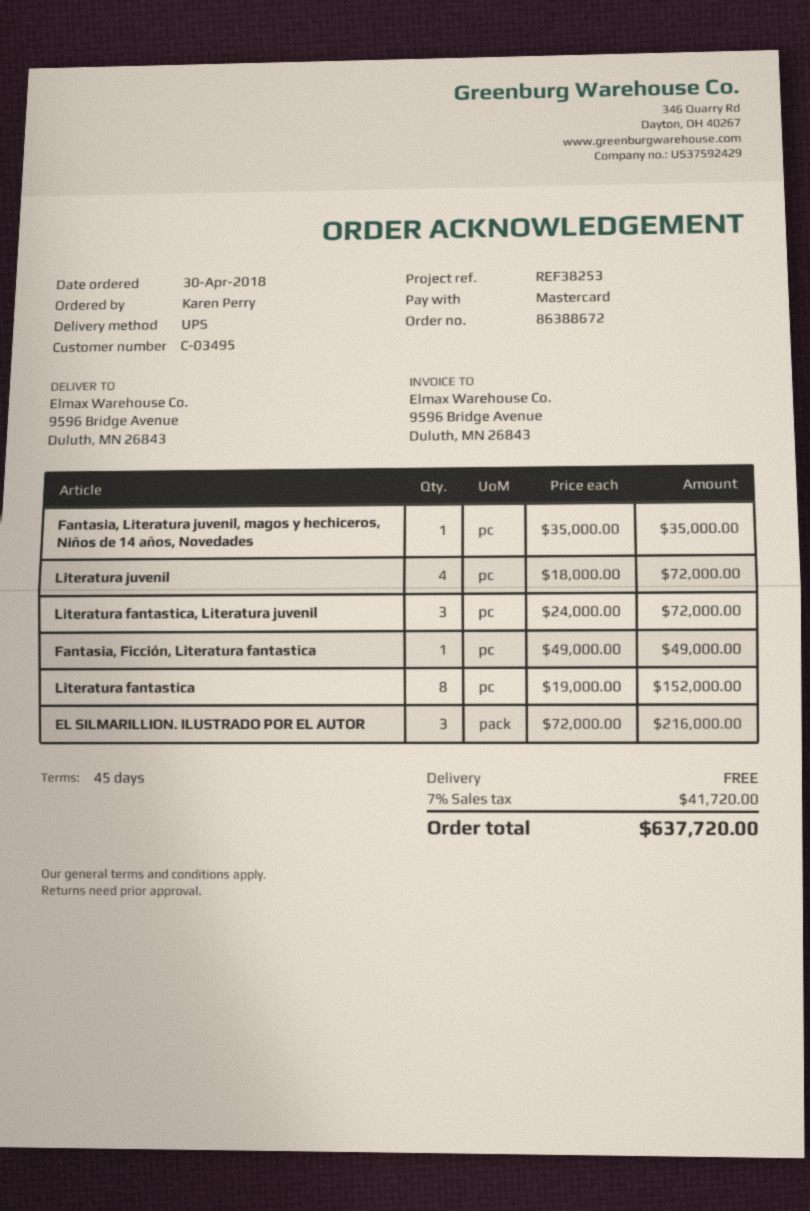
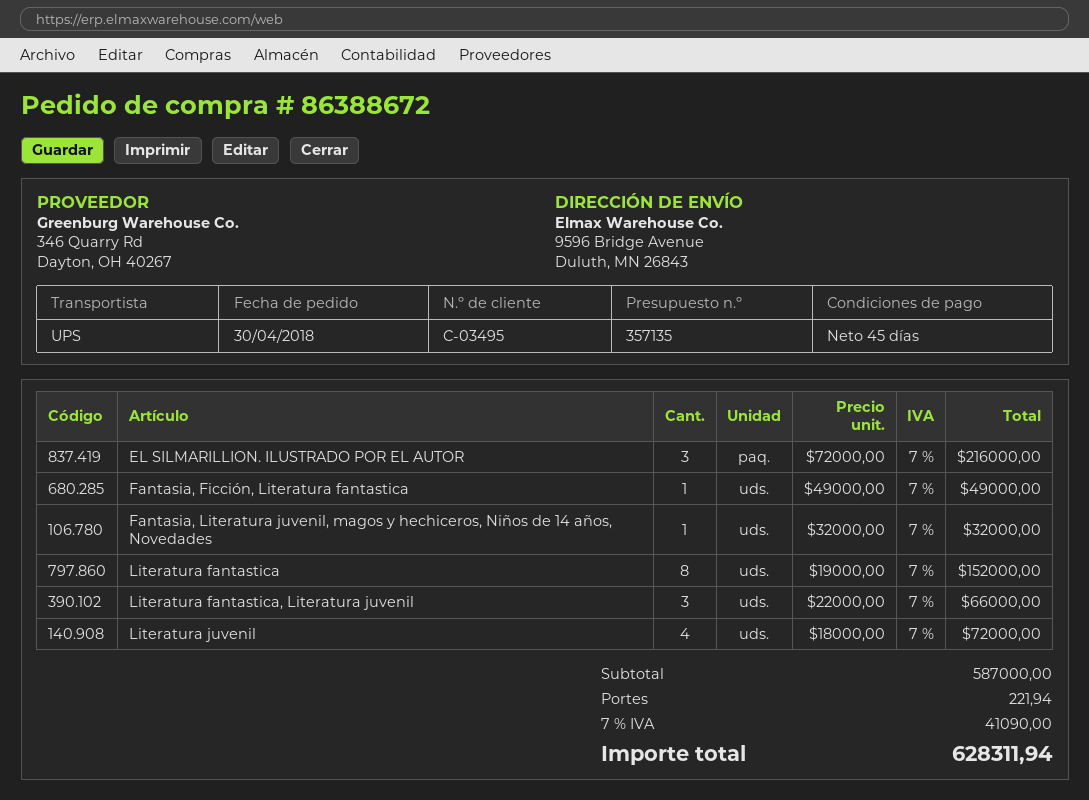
Fantasia, Literatura juvenil, magos y hechiceros, Niños de 14 años, Novedades: 1 x 35000.00 = 35000.00 -> 1 x 32000.00 = 32000.00
Literatura fantastica, Literatura juvenil: 3 x 24000.00 = 72000.00 -> 3 x 22000.00 = 66000.00
shipping: 0.00 -> 221.94
tax: 7% = 41720.00 -> 7% = 41090.00
total: 637720.00 -> 628311.94

